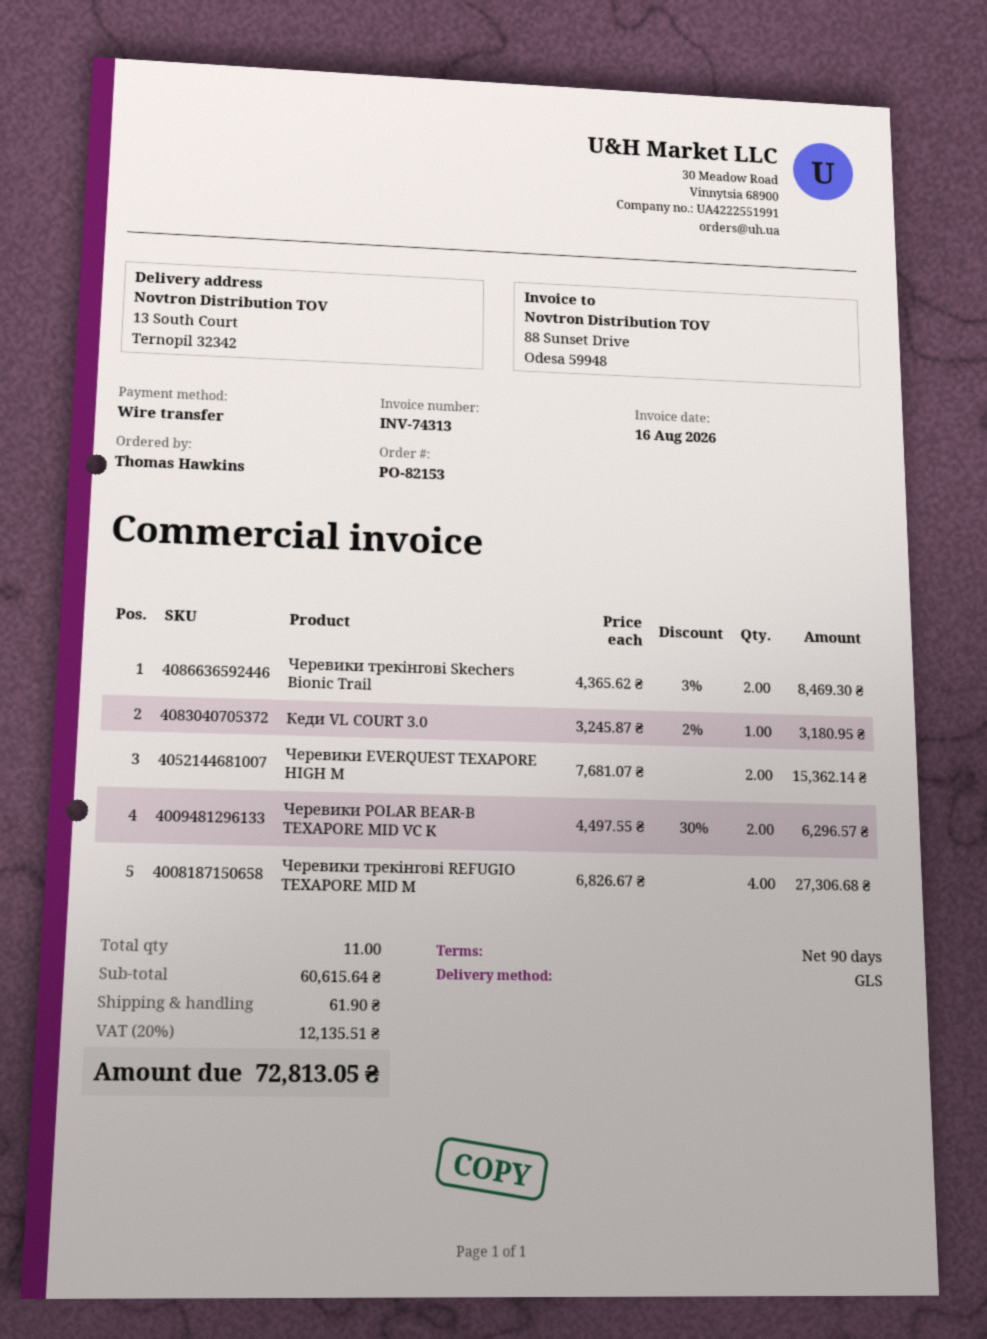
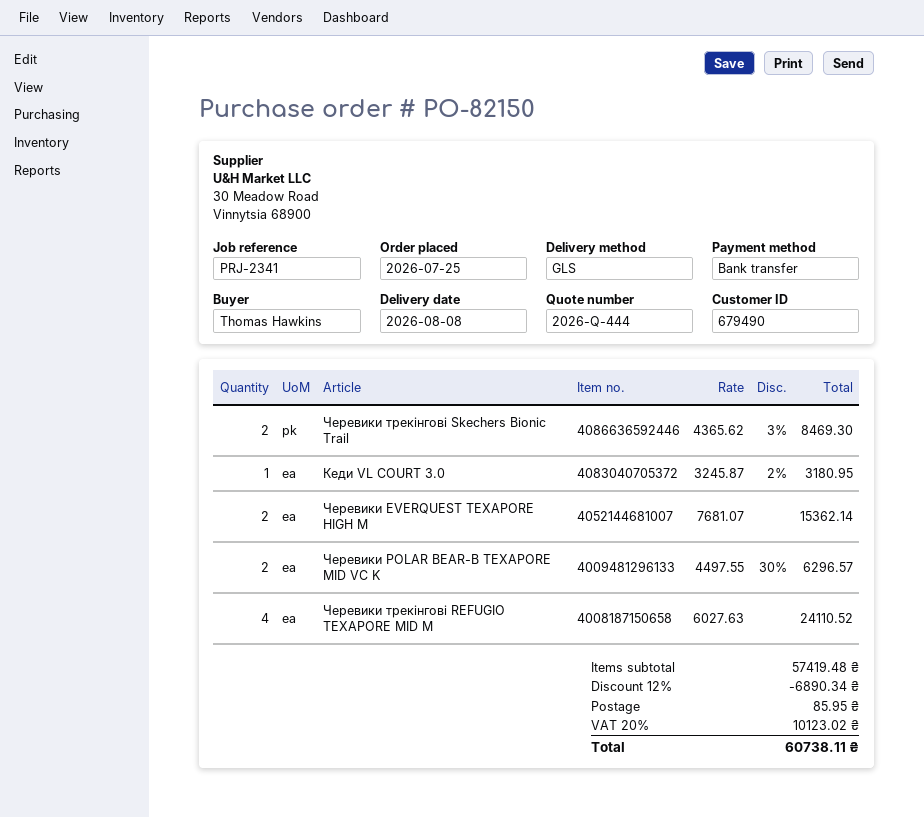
order number: PO-82153 -> PO-82150
Черевики трекінгові REFUGIO TEXAPORE MID M: 4 x 6826.67 = 27306.68 -> 4 x 6027.63 = 24110.52
subtotal: 60615.64 -> 57419.48
discount: none -> 12% = 6890.34
shipping: 61.90 -> 85.95
tax: 20% = 12135.51 -> 20% = 10123.02
total: 72813.05 -> 60738.11

